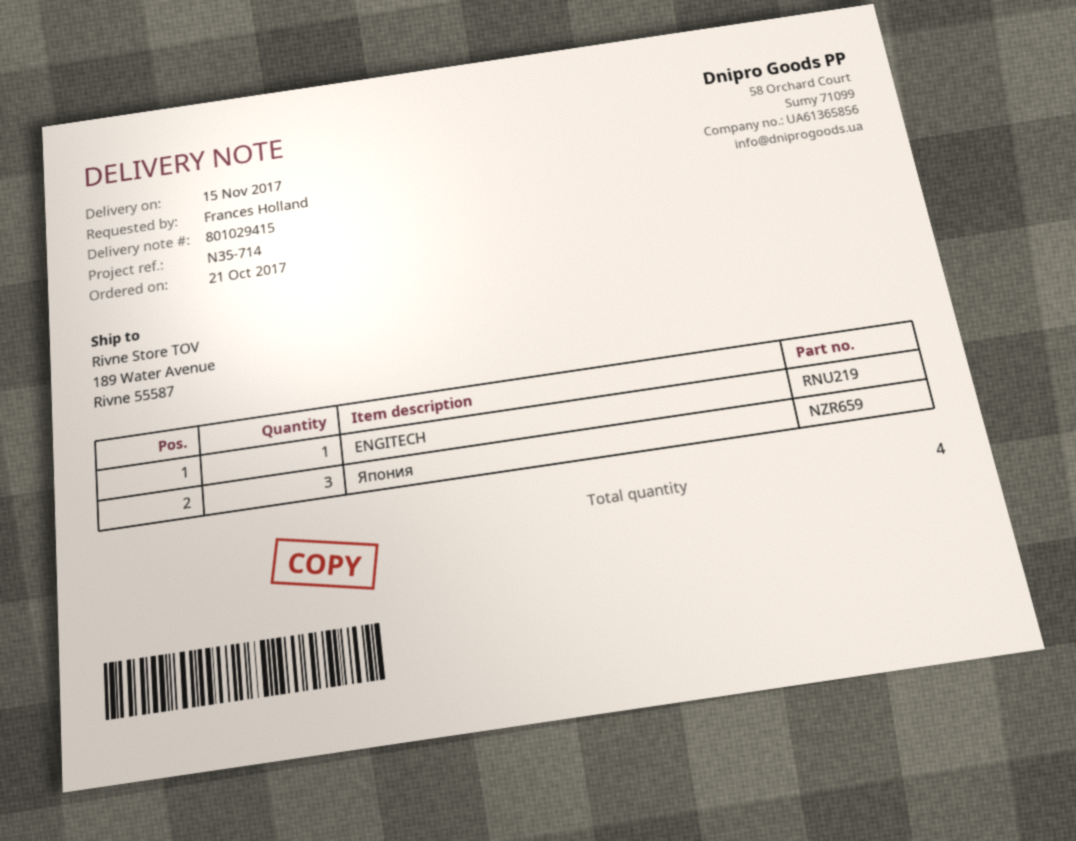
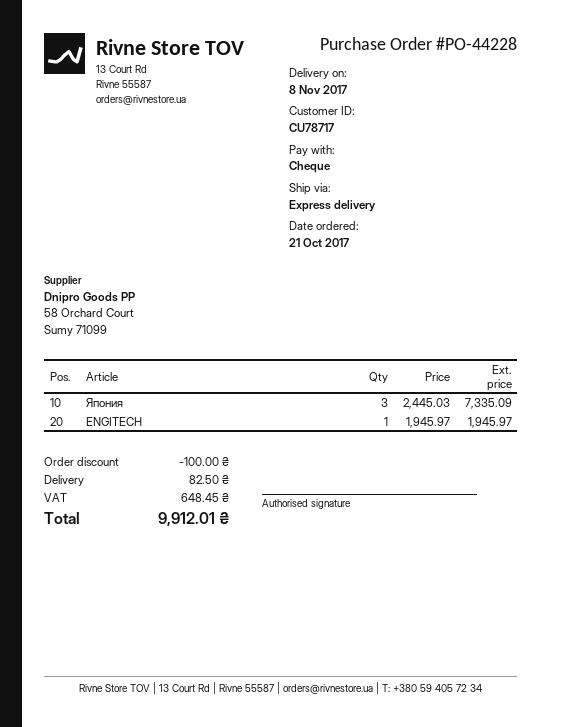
delivery date: 2017-11-15 -> 2017-11-08

